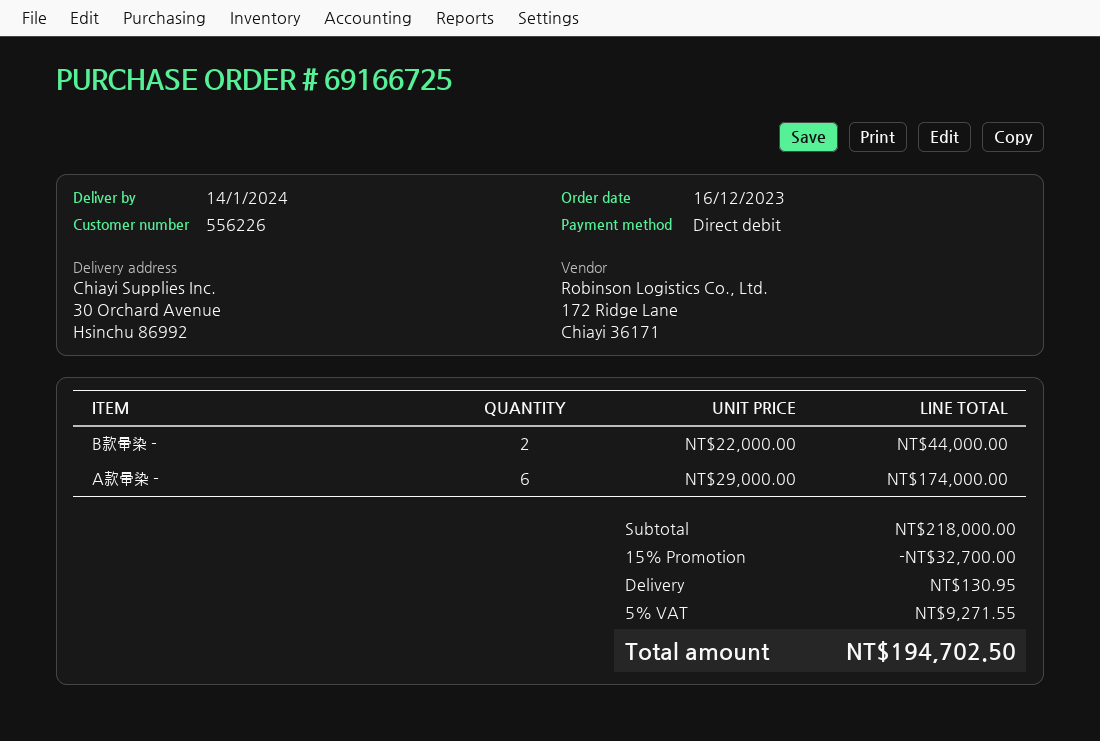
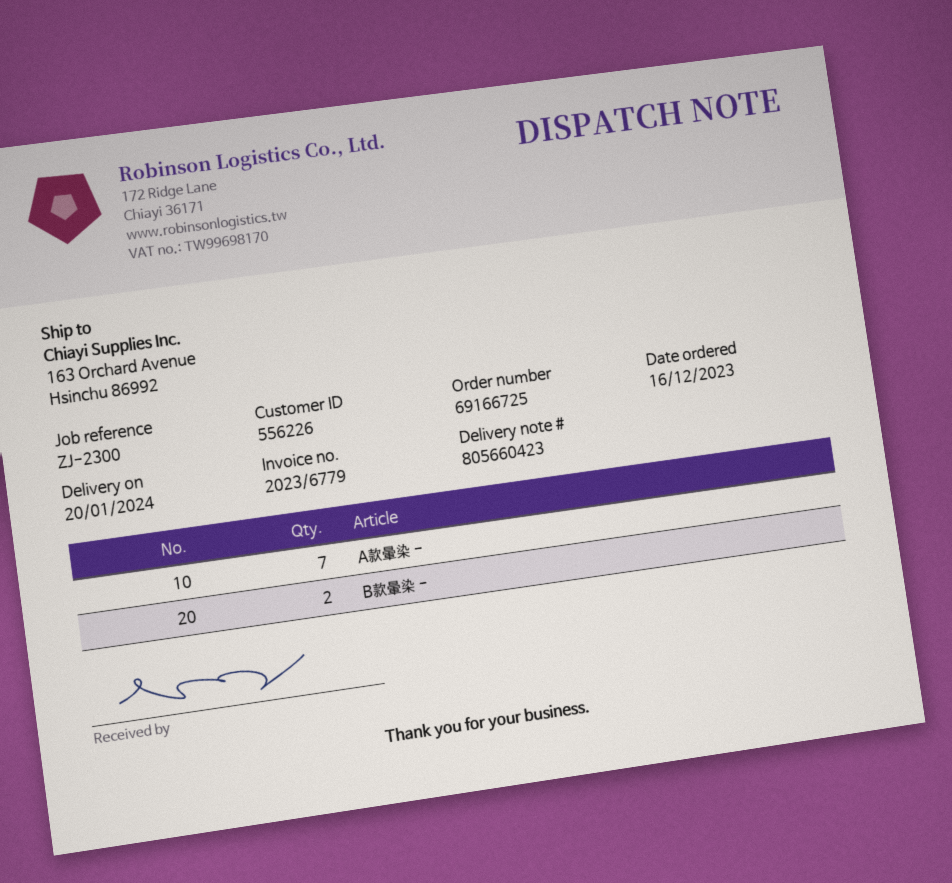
delivery date: 2024-01-14 -> 2024-01-20
ship to: 30 Orchard Avenue, Hsinchu 86992 -> 163 Orchard Avenue, Hsinchu 86992
A款暈染 -: 6 -> 7

